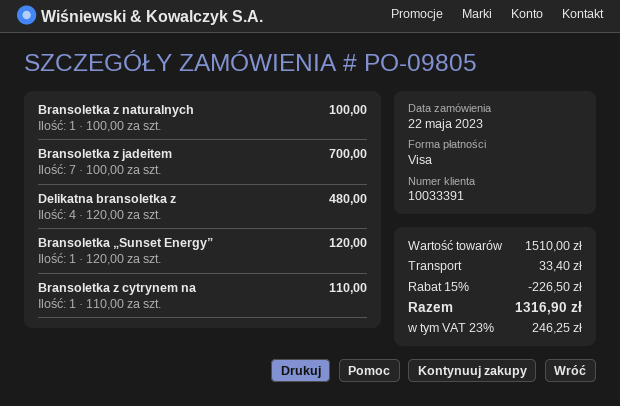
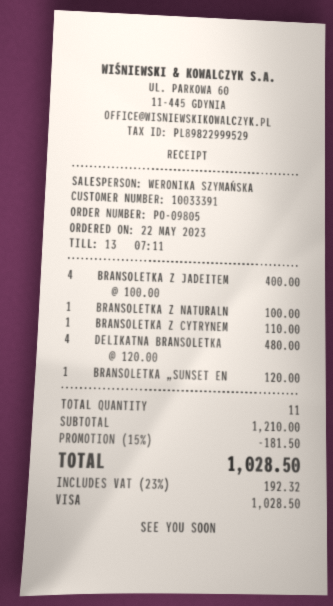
Bransoletka z jadeitem: 7 x 100.00 = 700.00 -> 4 x 100.00 = 400.00
subtotal: 1510.00 -> 1210.00
discount: 15% = 226.50 -> 15% = 181.50
shipping: 33.40 -> none
tax: 23% = 246.25 -> 23% = 192.32
total: 1316.90 -> 1028.50

